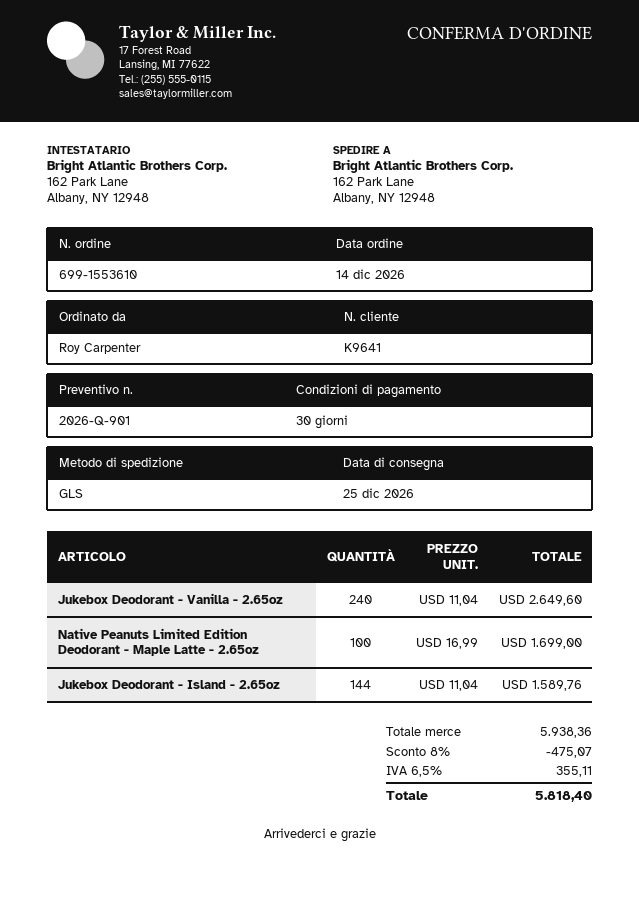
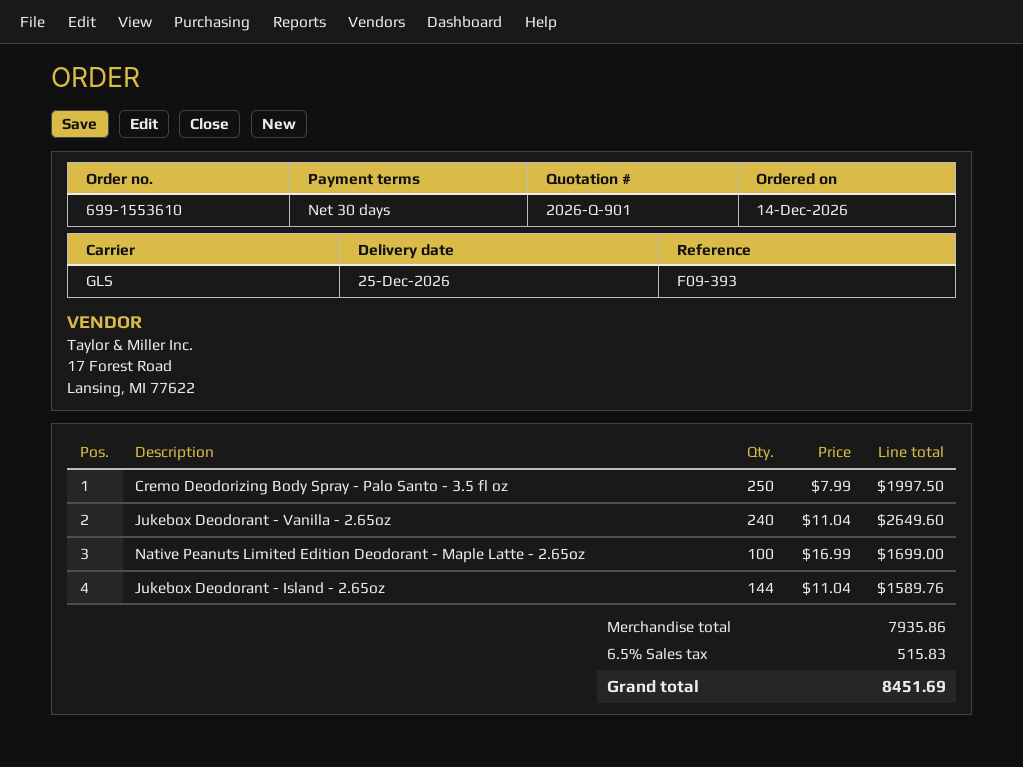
Cremo Deodorizing Body Spray - Palo Santo - 3.5 fl oz: none -> 250 x 7.99 = 1997.50
subtotal: 5938.36 -> 7935.86
discount: 8% = 475.07 -> none
tax: 6.5% = 355.11 -> 6.5% = 515.83
total: 5818.40 -> 8451.69

